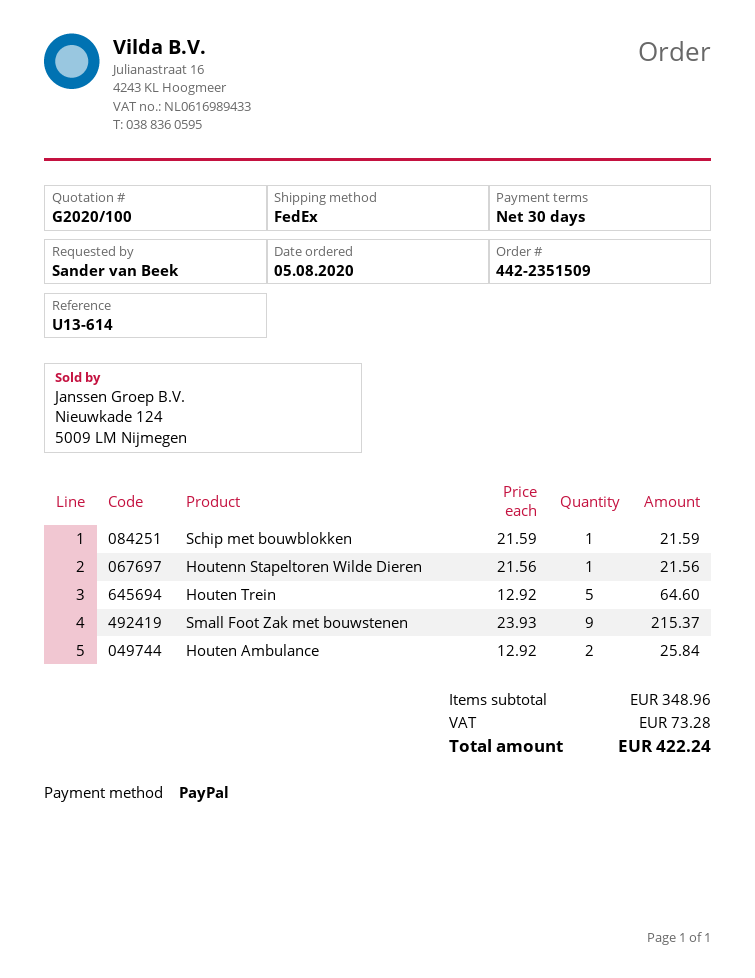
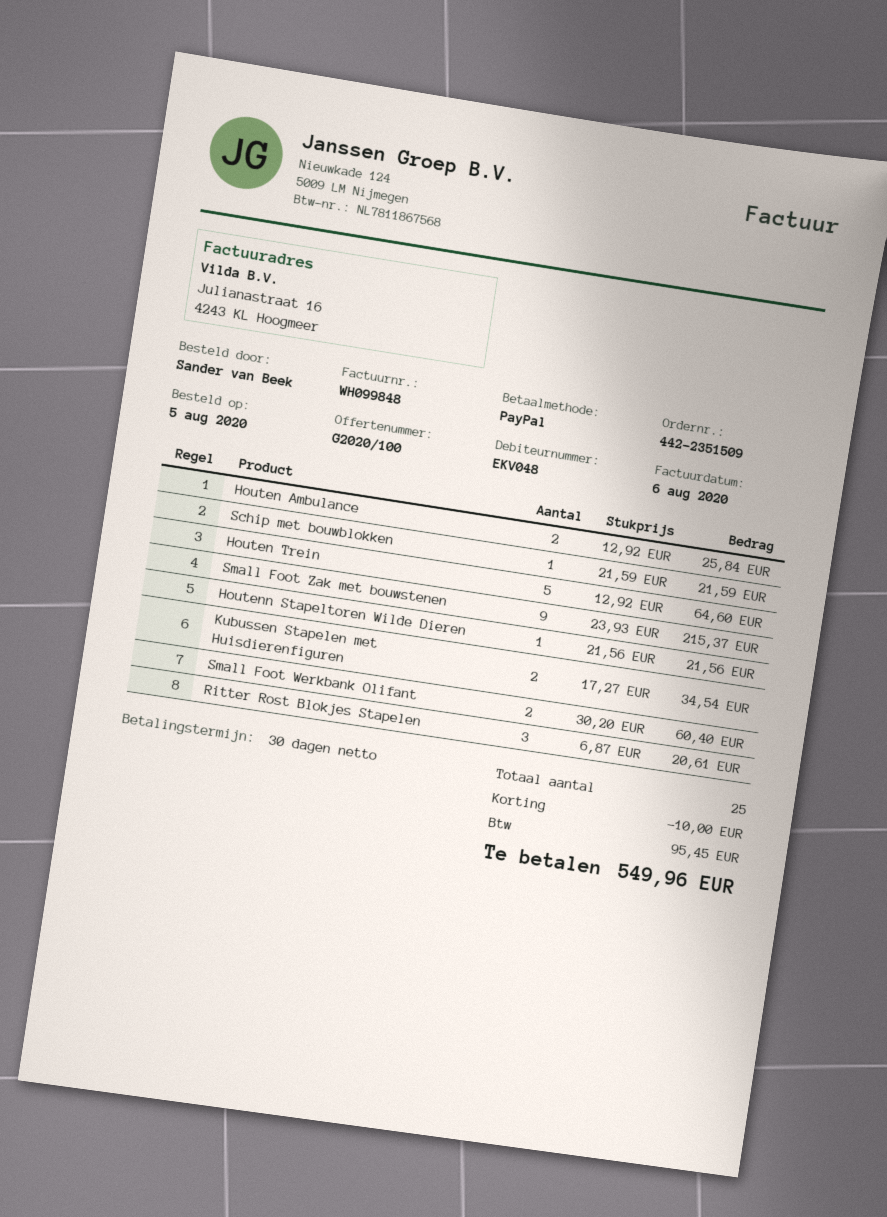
Kubussen Stapelen met Huisdierenfiguren: none -> 2 x 17.27 = 34.54
Small Foot Werkbank Olifant: none -> 2 x 30.20 = 60.40
Ritter Rost Blokjes Stapelen: none -> 3 x 6.87 = 20.61
discount: none -> 10.00
tax: 73.28 -> 95.45
total: 422.24 -> 549.96

